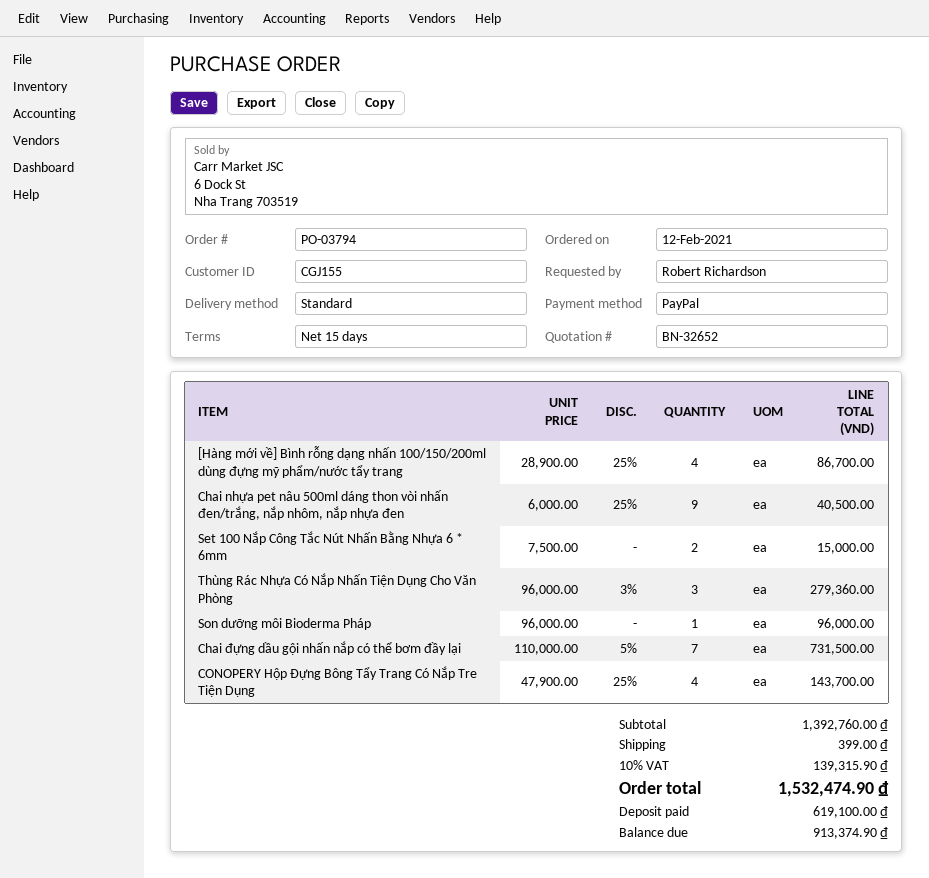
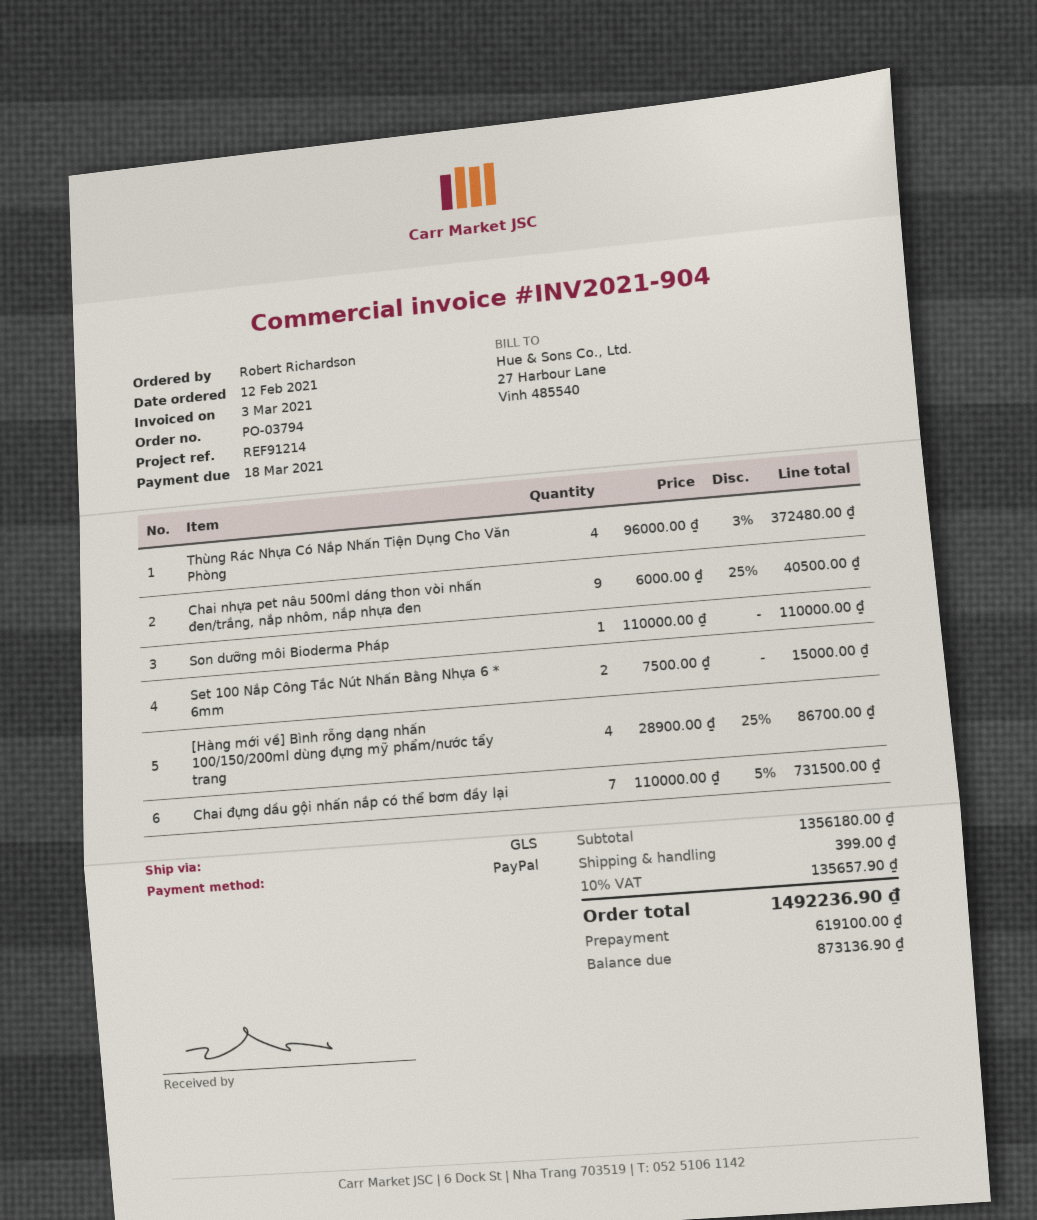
shipping method: standard -> GLS
Thùng Rác Nhựa Có Nắp Nhấn Tiện Dụng Cho Văn Phòng: 3 x 96000.00 - 3% = 279360.00 -> 4 x 96000.00 - 3% = 372480.00
Son dưỡng môi Bioderma Pháp: 1 x 96000.00 = 96000.00 -> 1 x 110000.00 = 110000.00
CONOPERY Hộp Đựng Bông Tẩy Trang Có Nắp Tre Tiện Dụng: 4 x 47900.00 - 25% = 143700.00 -> none
subtotal: 1392760.00 -> 1356180.00
tax: 10% = 139315.90 -> 10% = 135657.90
total: 1532474.90 -> 1492236.90
balance: 913374.90 -> 873136.90

